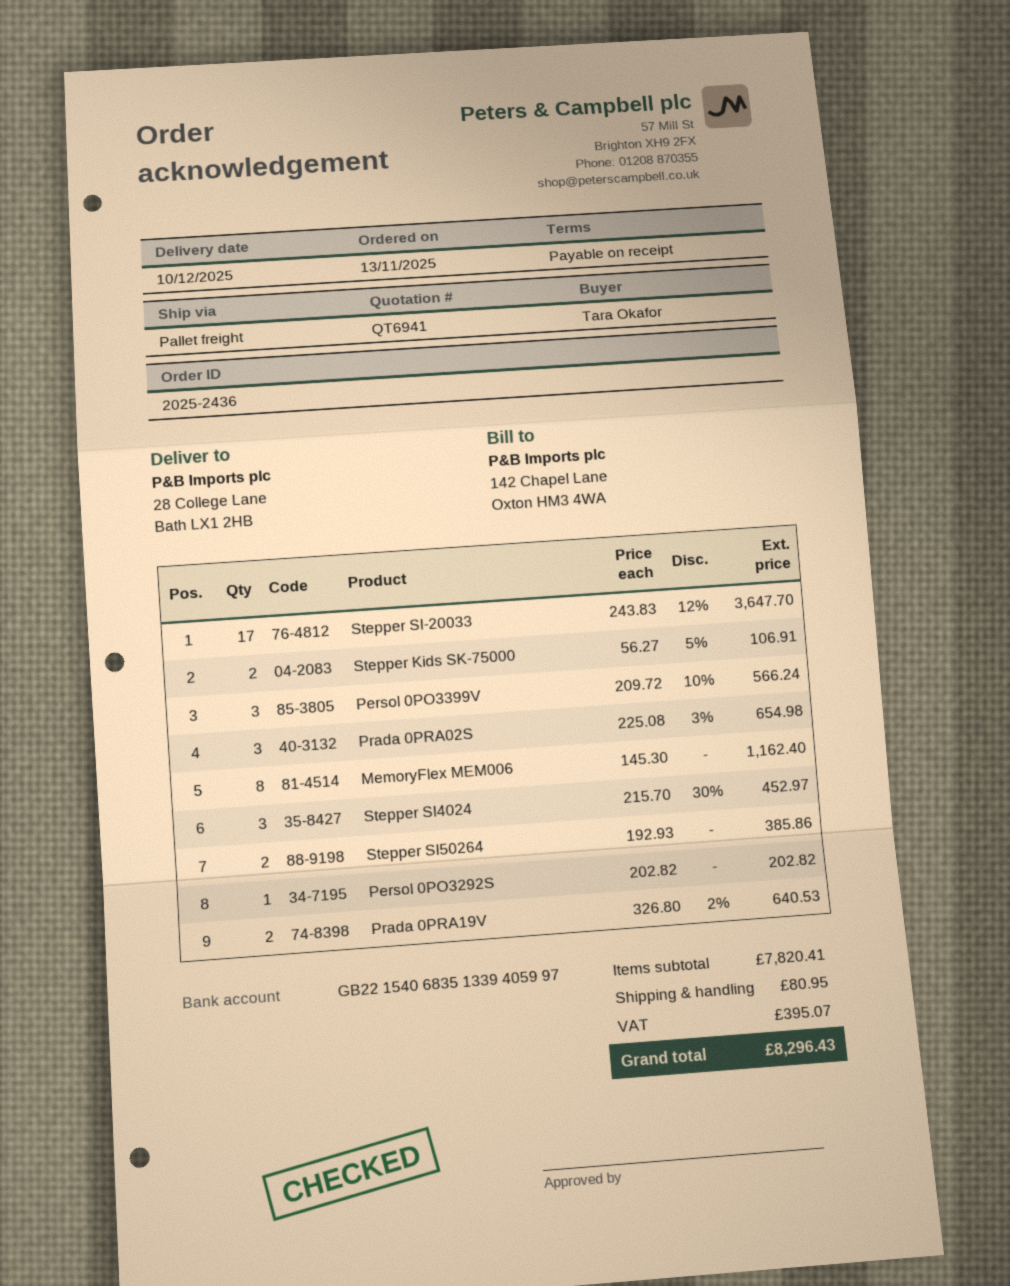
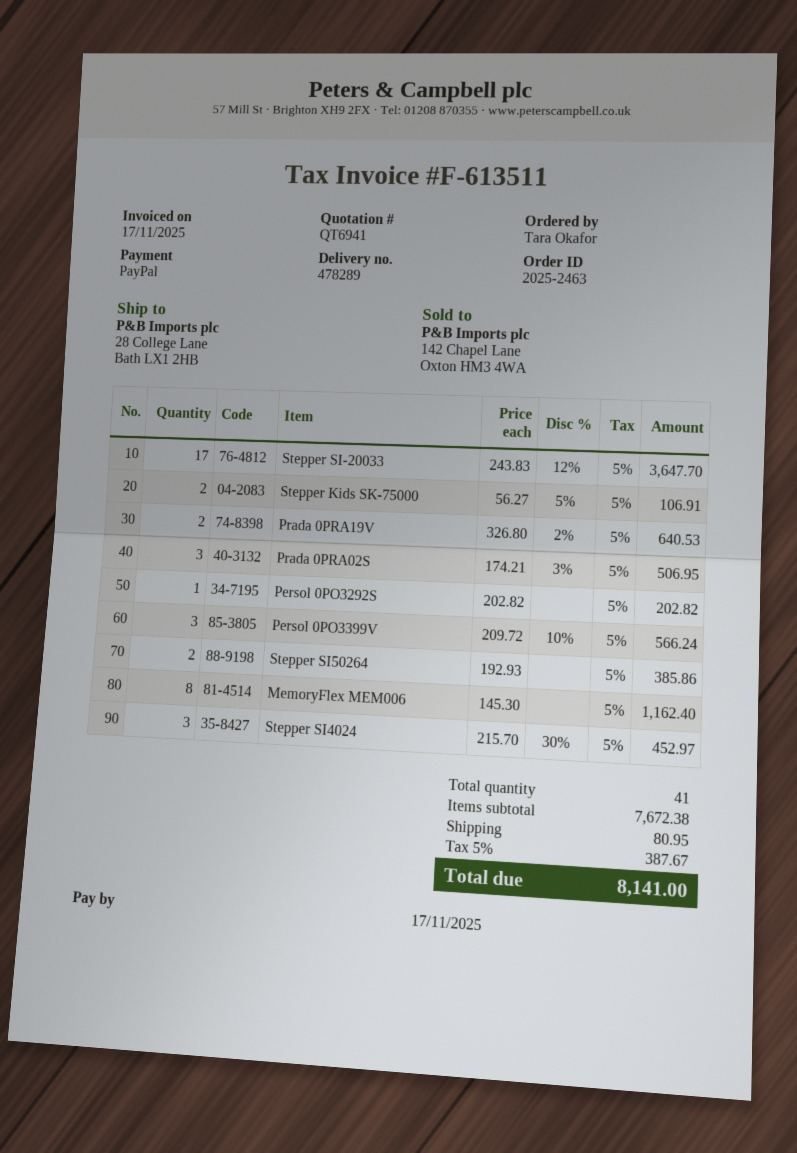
order number: 2025-2436 -> 2025-2463
Prada 0PRA02S: 3 x 225.08 - 3% = 654.98 -> 3 x 174.21 - 3% = 506.95
subtotal: 7820.41 -> 7672.38
tax: 395.07 -> 387.67
total: 8296.43 -> 8141.00

